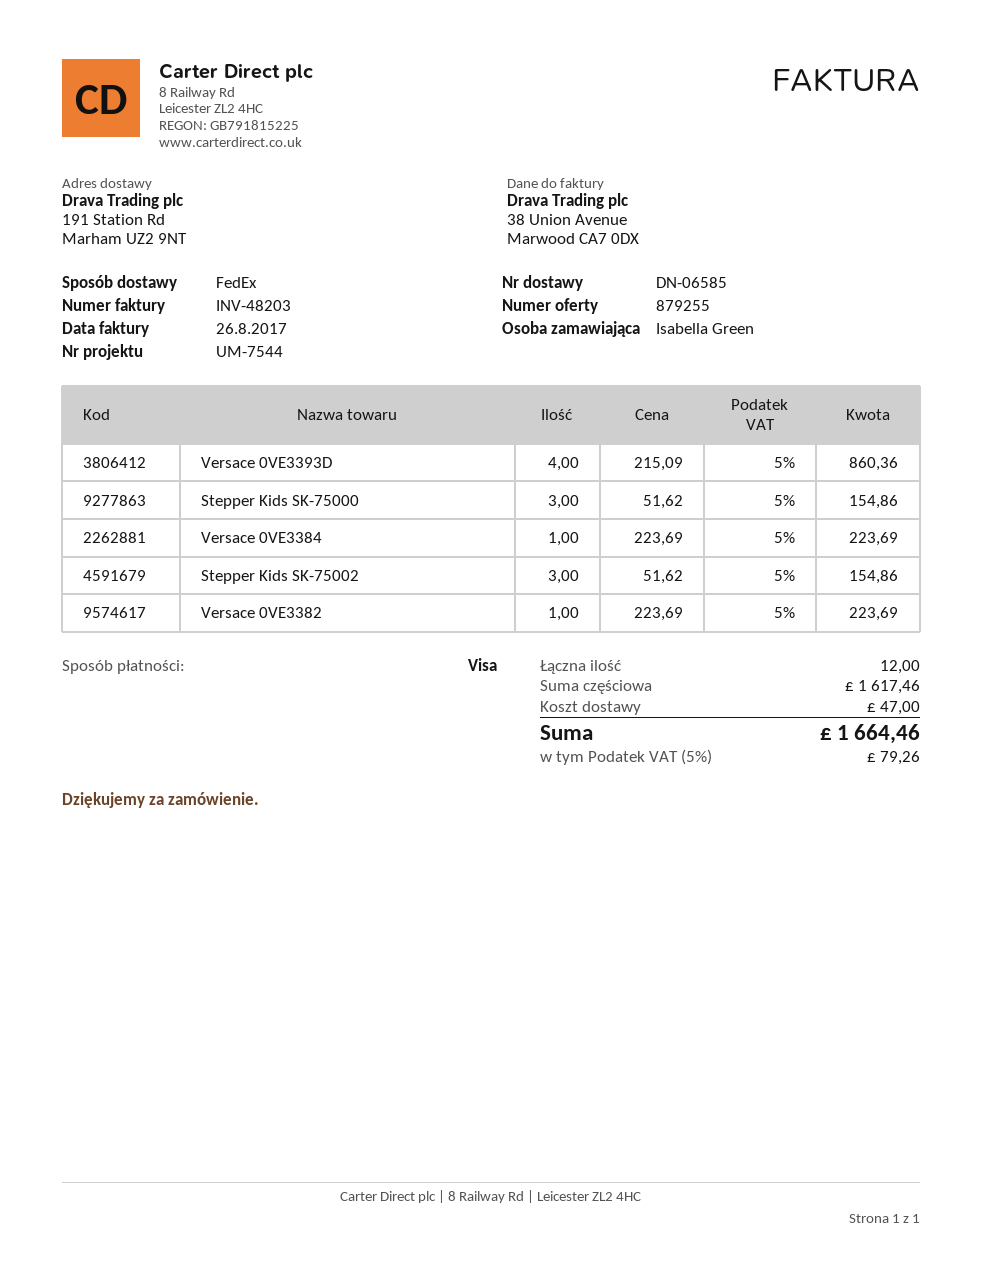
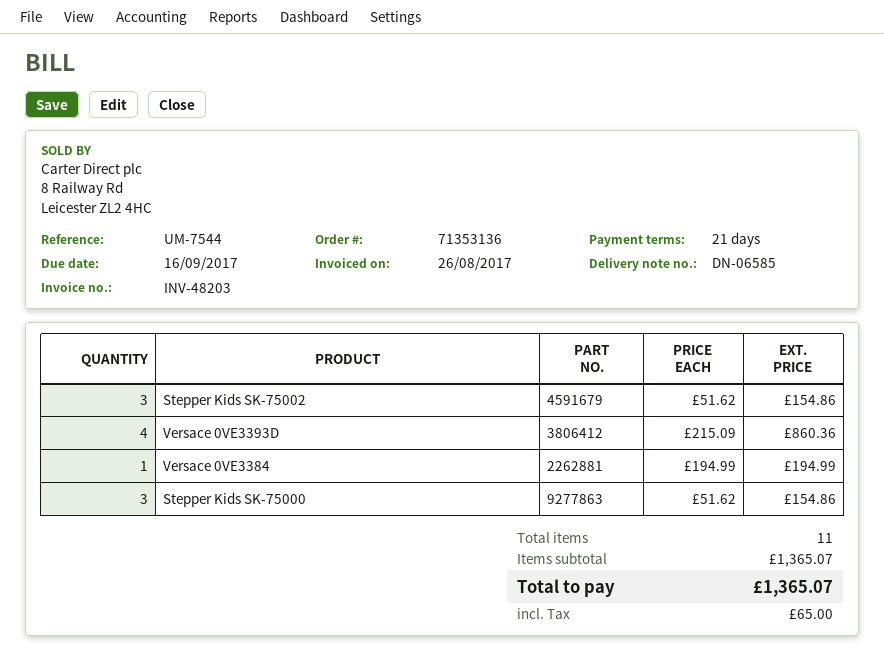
Versace 0VE3384: 1 x 223.69 = 223.69 -> 1 x 194.99 = 194.99
Versace 0VE3382: 1 x 223.69 = 223.69 -> none
total quantity: 12 -> 11
subtotal: 1617.46 -> 1365.07
shipping: 47.00 -> none
tax: 79.26 -> 65.00
total: 1664.46 -> 1365.07

